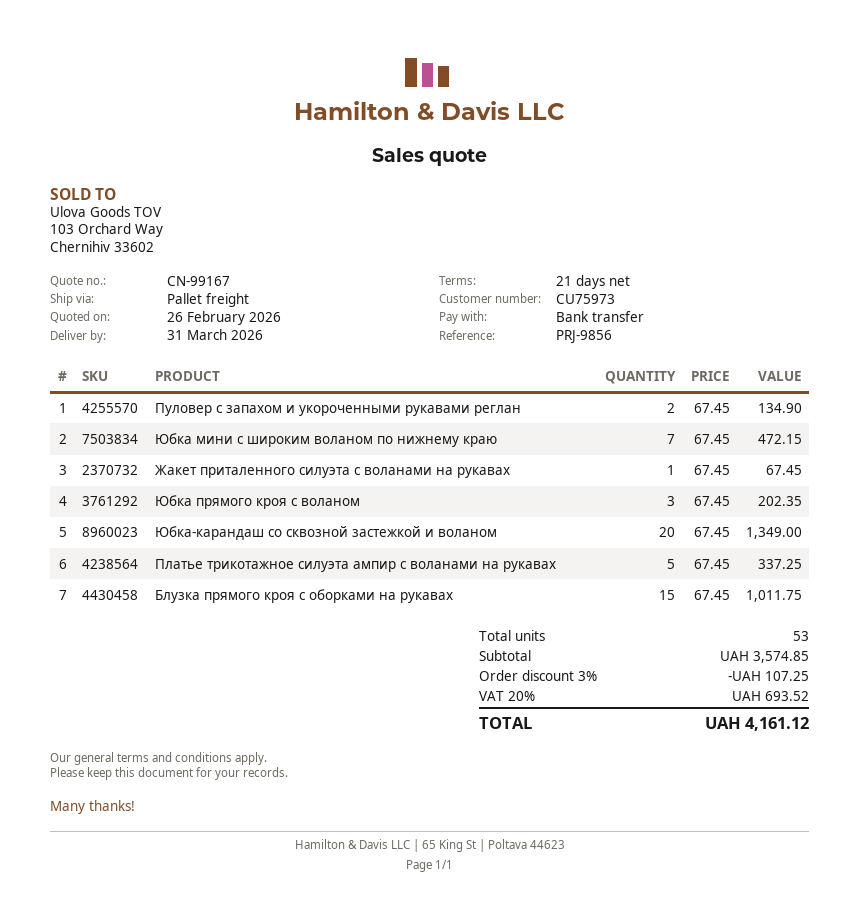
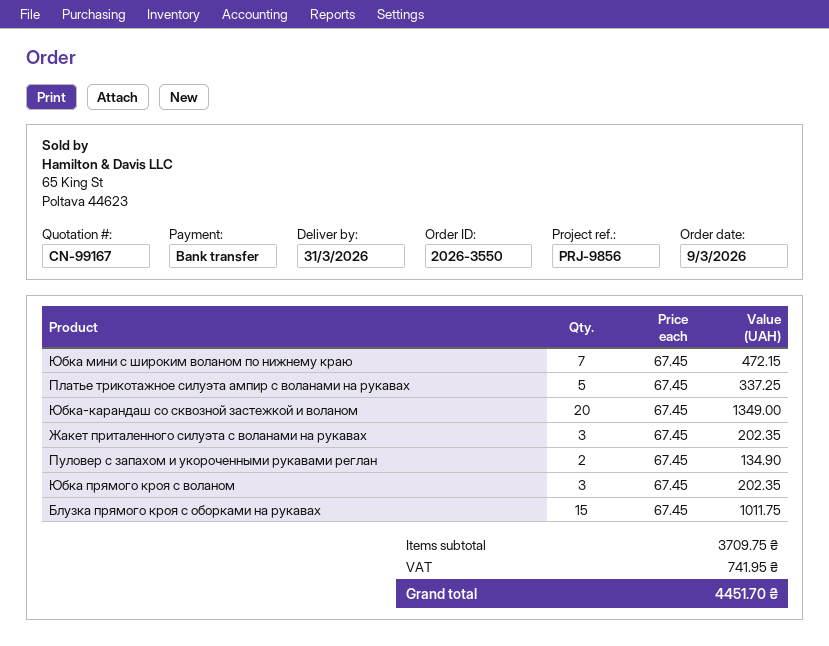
Жакет приталенного силуэта с воланами на рукавах: 1 x 67.45 = 67.45 -> 3 x 67.45 = 202.35
subtotal: 3574.85 -> 3709.75
discount: 3% = 107.25 -> none
tax: 693.52 -> 741.95
total: 4161.12 -> 4451.70

